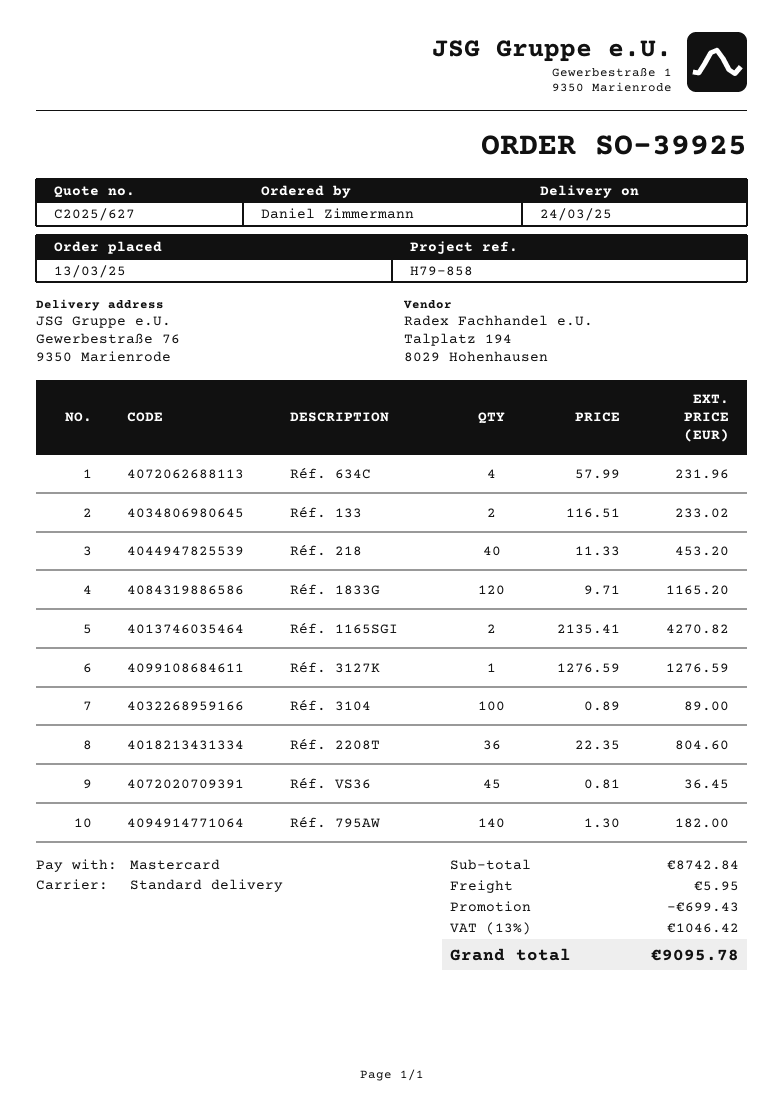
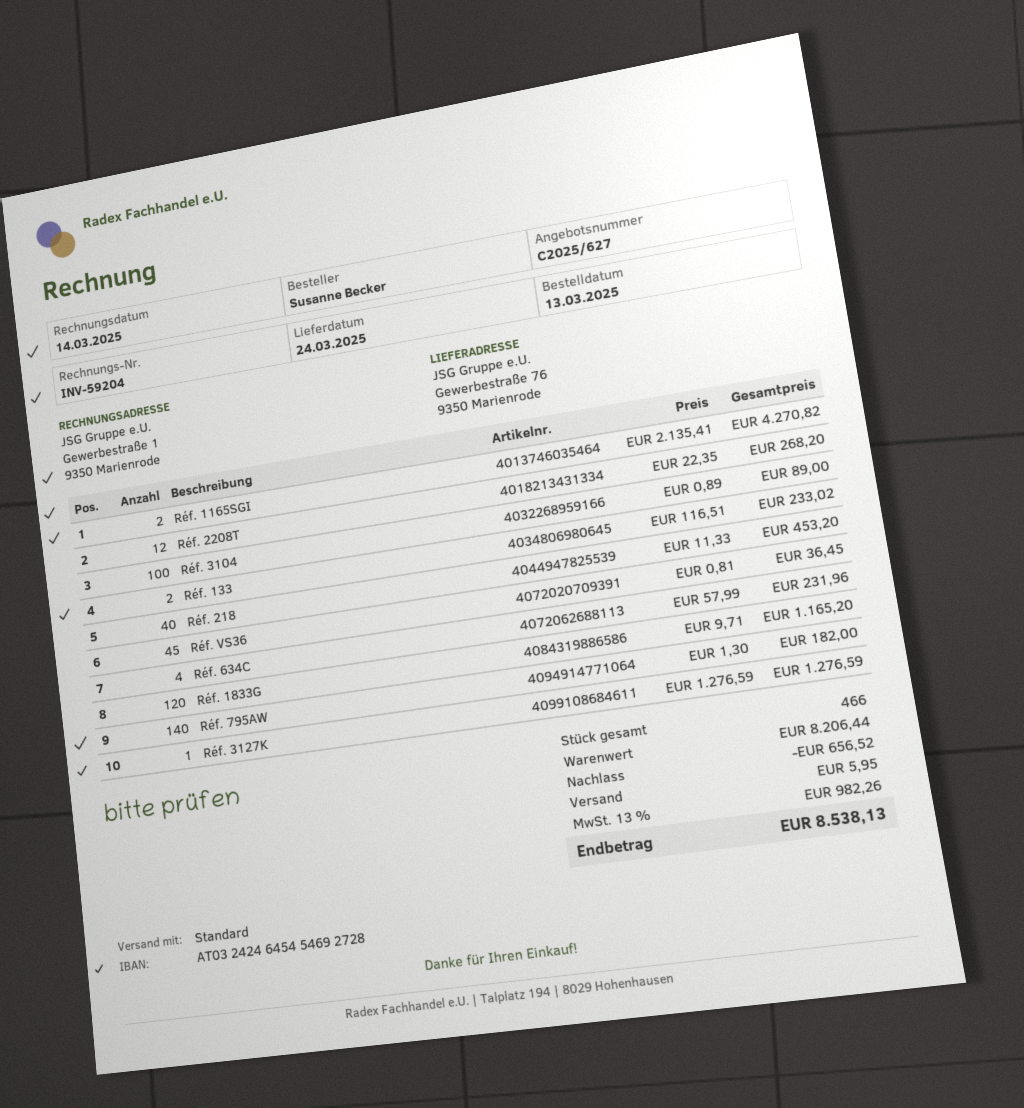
ordered by: Daniel Zimmermann -> Susanne Becker
Réf. 2208T: 36 x 22.35 = 804.60 -> 12 x 22.35 = 268.20
subtotal: 8742.84 -> 8206.44
discount: 699.43 -> 656.52
tax: 13% = 1046.42 -> 13% = 982.26
total: 9095.78 -> 8538.13

